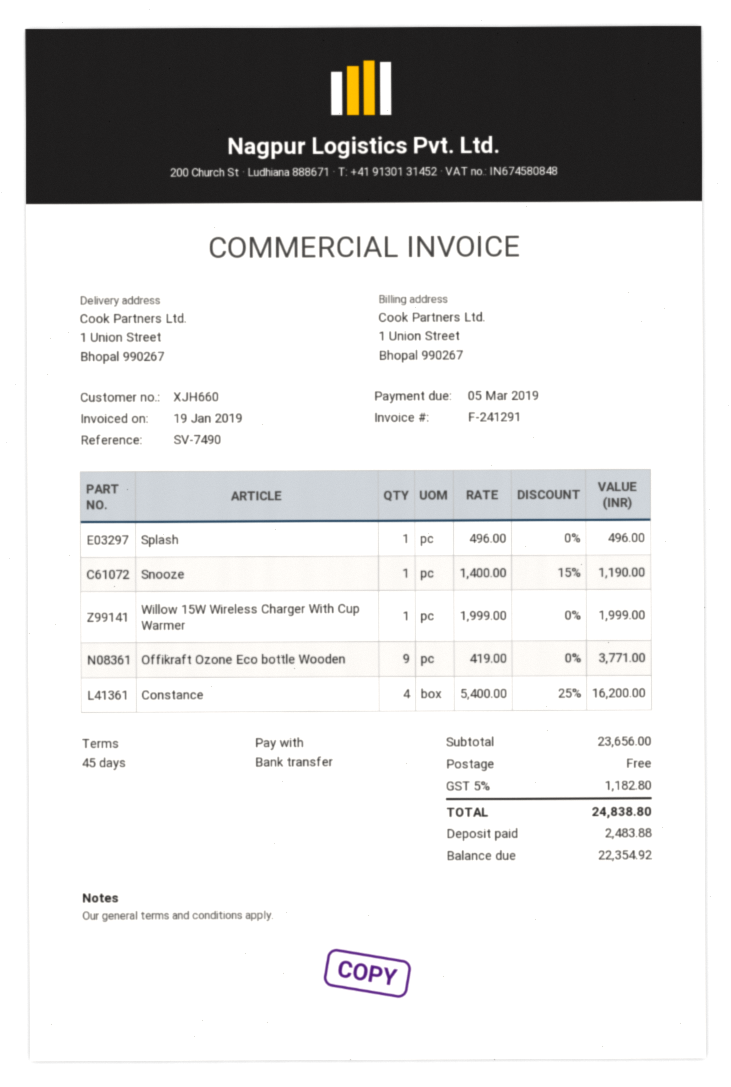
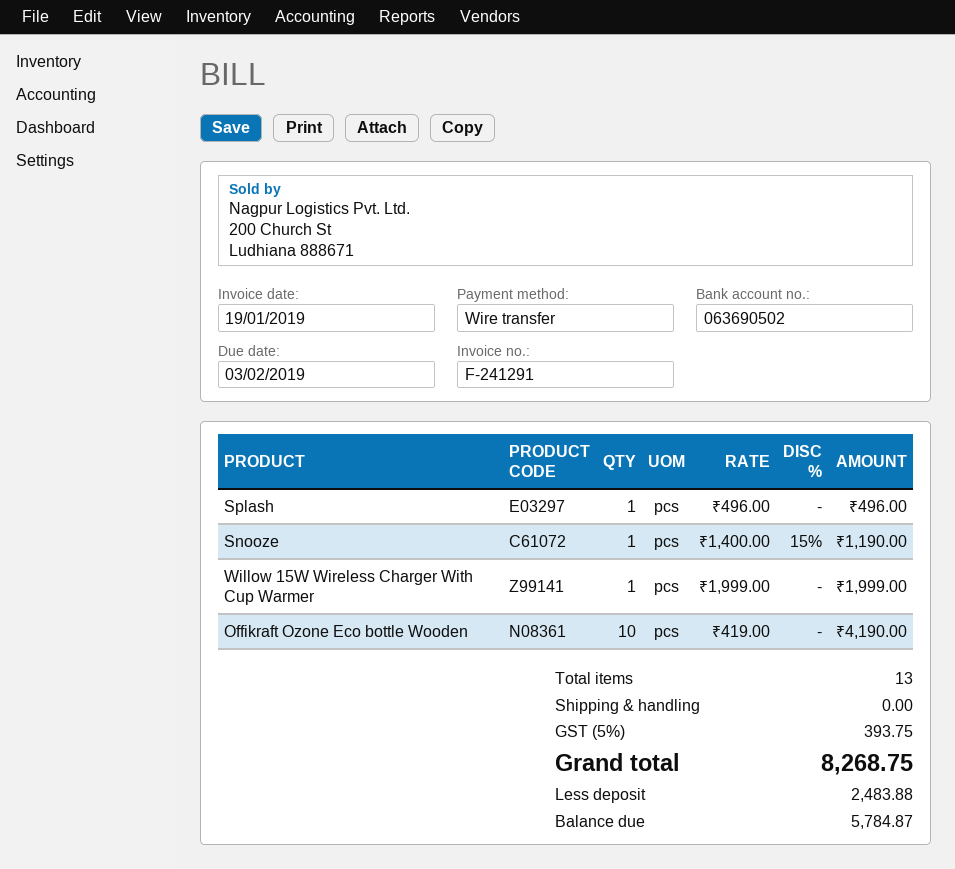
due date: 2019-03-05 -> 2019-02-03
Offikraft Ozone Eco bottle Wooden: 9 x 419.00 = 3771.00 -> 10 x 419.00 = 4190.00
Constance: 4 x 5400.00 - 25% = 16200.00 -> none
tax: 5% = 1182.80 -> 5% = 393.75
total: 24838.80 -> 8268.75
balance: 22354.92 -> 5784.87

